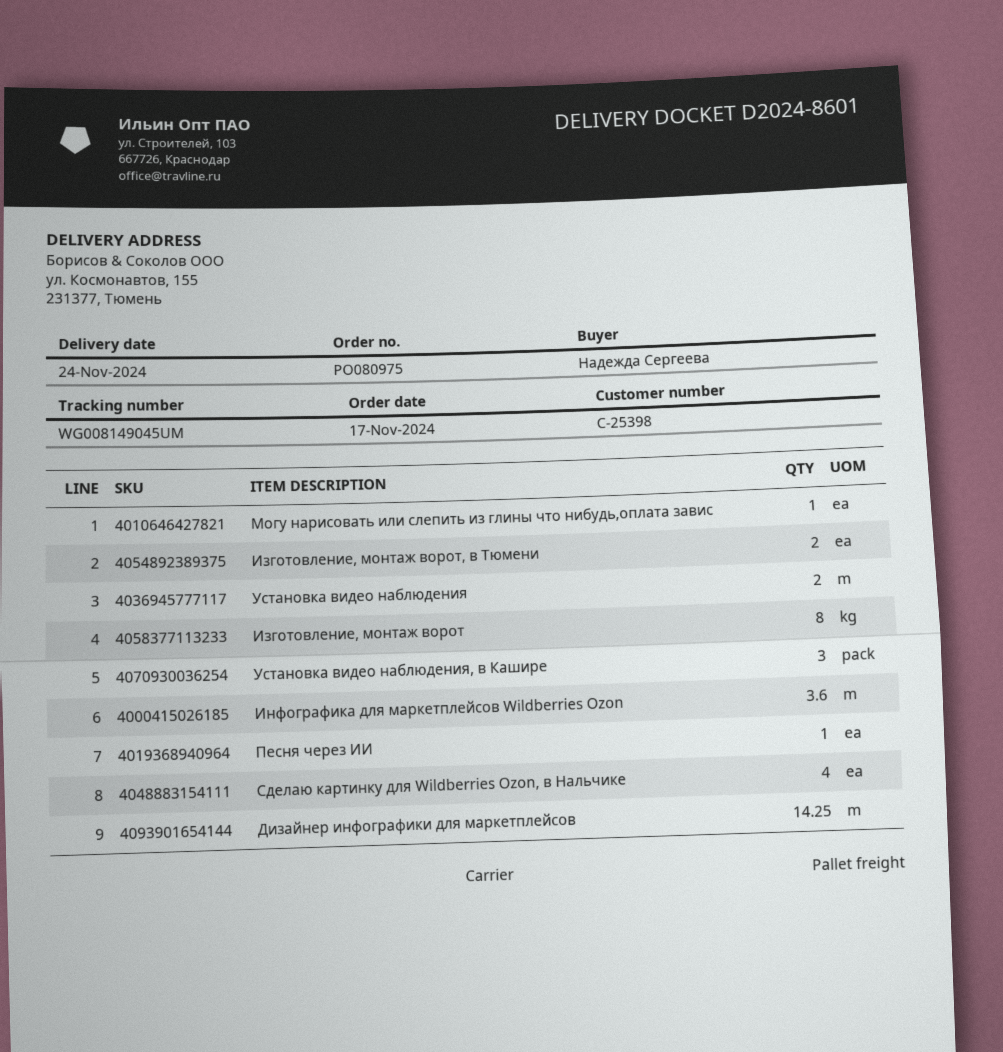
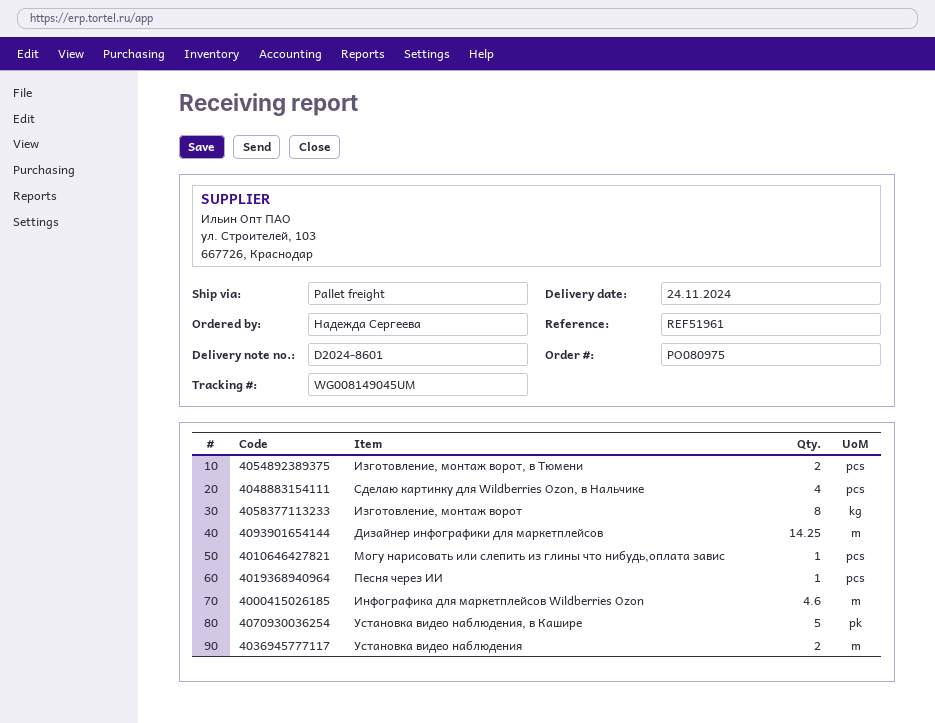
Установка видео наблюдения, в Кашире: 3 -> 5
Инфографика для маркетплейсов Wildberries Ozon: 3.6 -> 4.6

